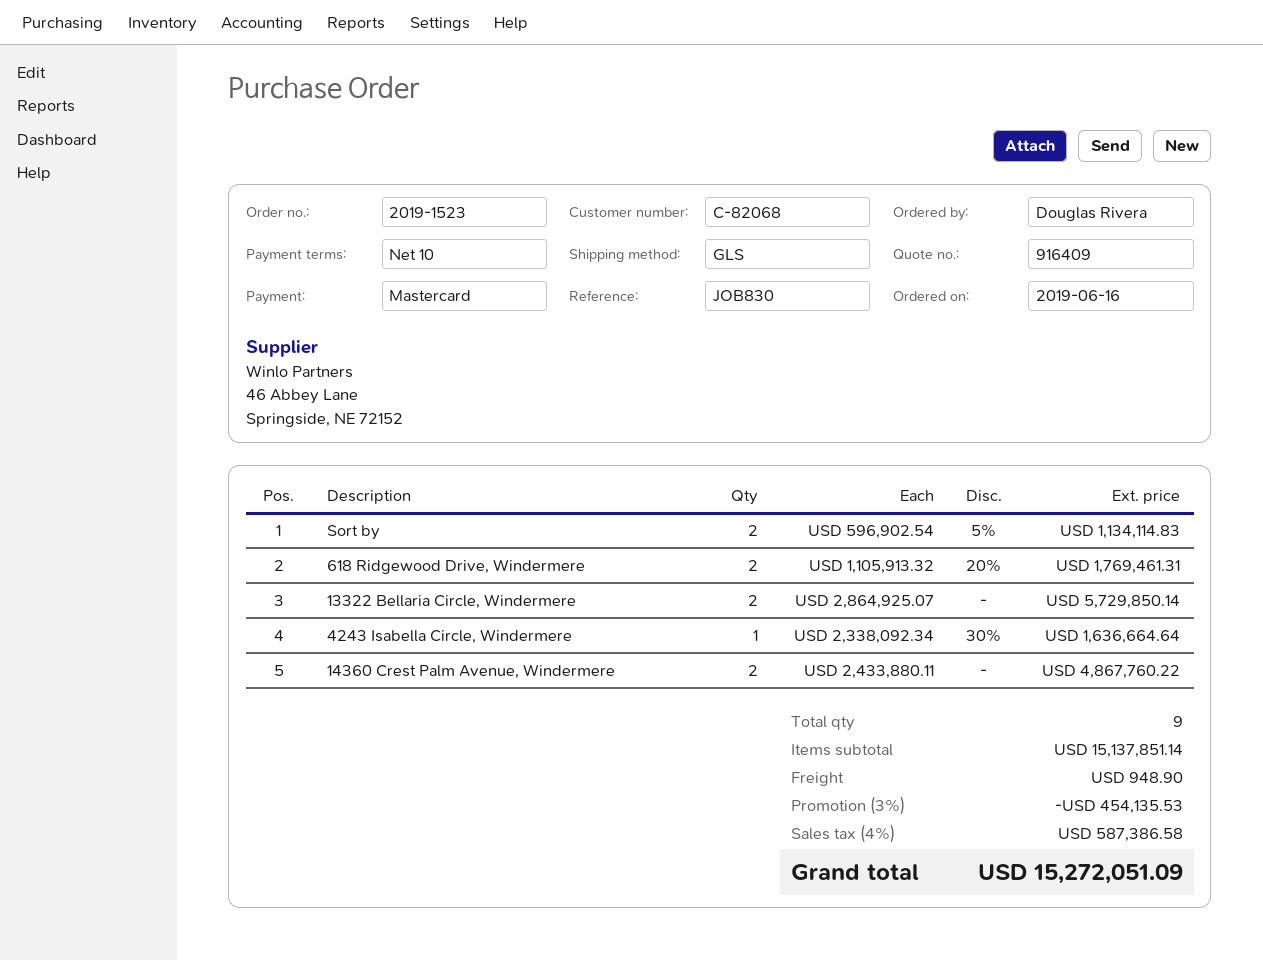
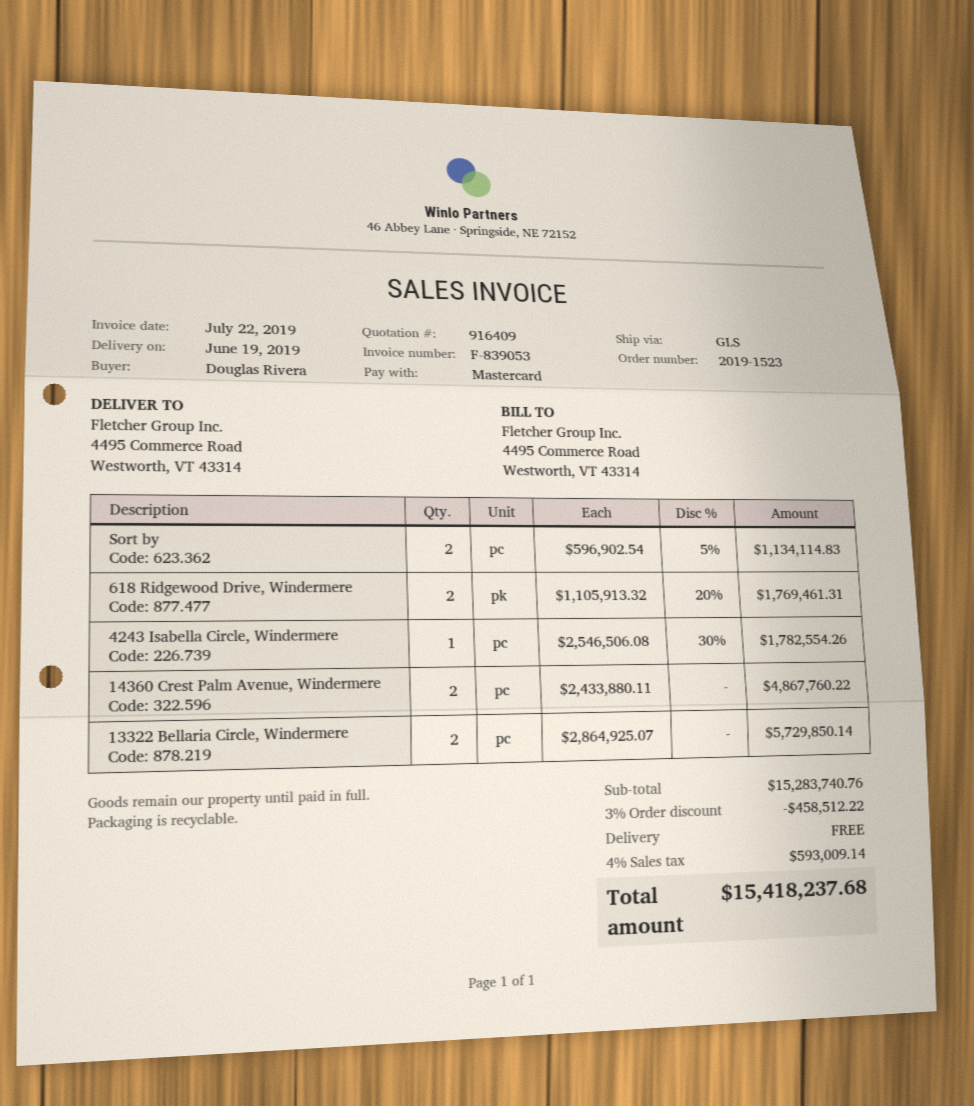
4243 Isabella Circle, Windermere: 1 x 2338092.34 - 30% = 1636664.64 -> 1 x 2546506.08 - 30% = 1782554.26
subtotal: 15137851.14 -> 15283740.76
discount: 3% = 454135.53 -> 3% = 458512.22
shipping: 948.90 -> 0.00
tax: 4% = 587386.58 -> 4% = 593009.14
total: 15272051.09 -> 15418237.68

